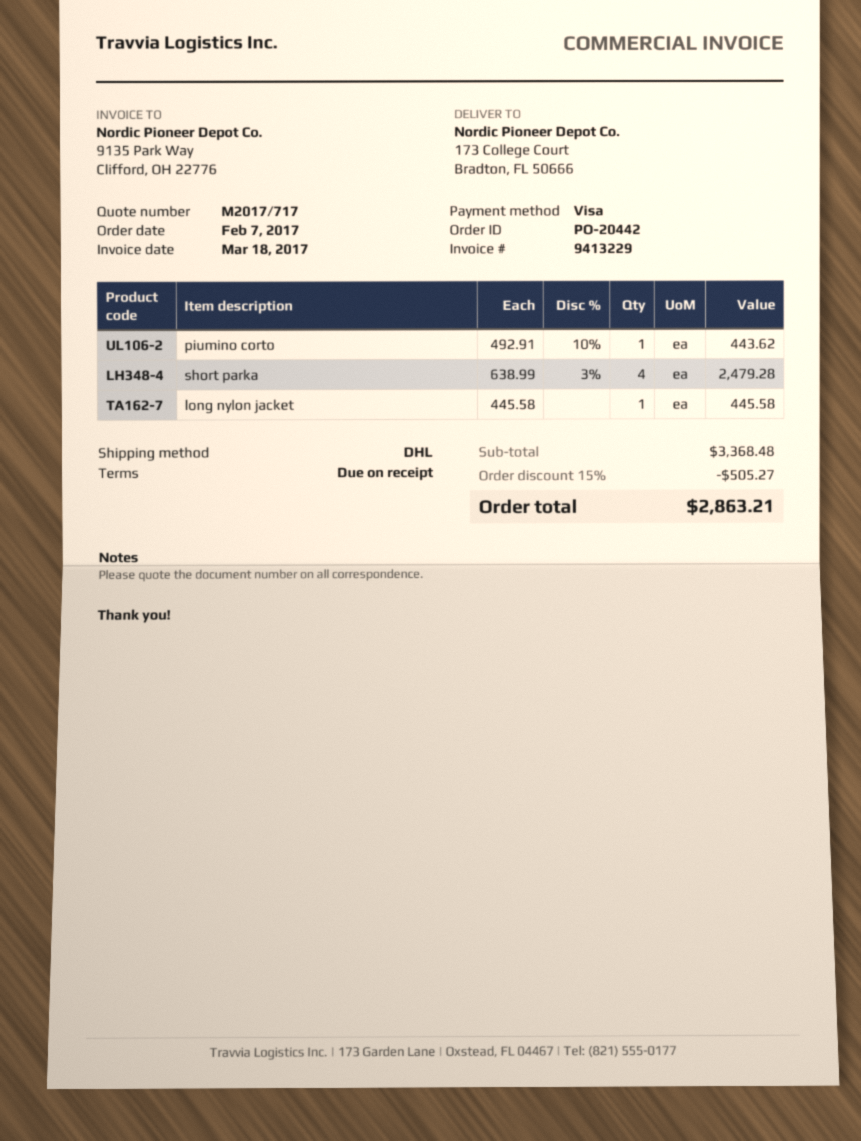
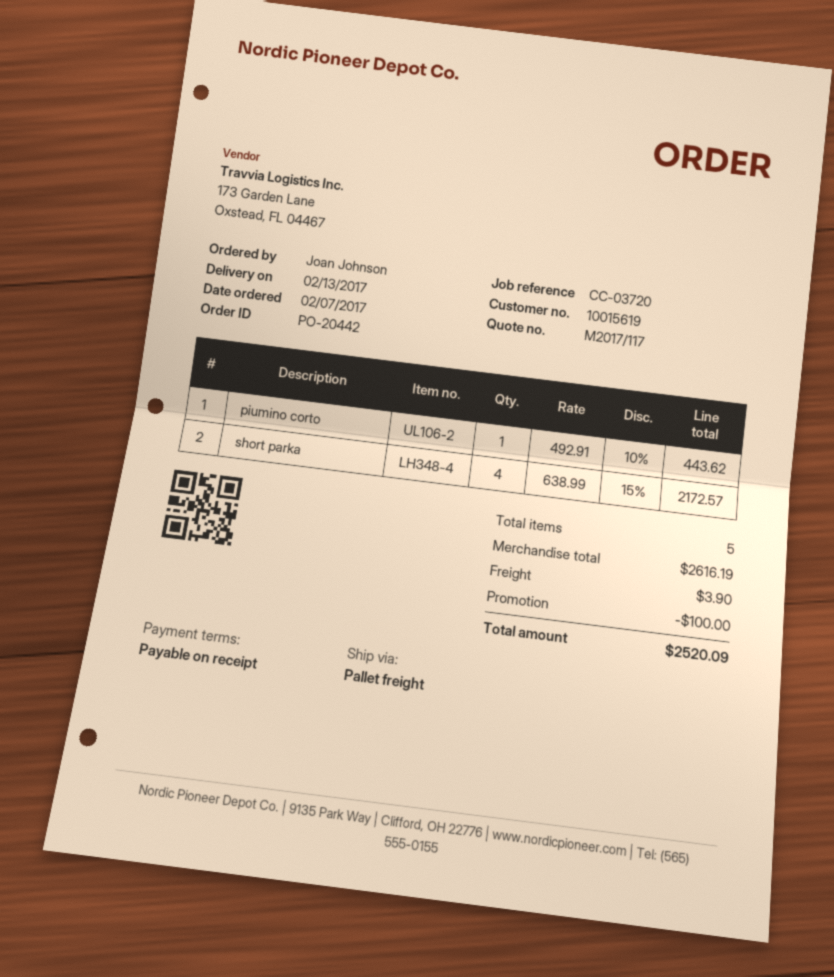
quote number: M2017/717 -> M2017/117
shipping method: DHL -> pallet freight
short parka: 4 x 638.99 - 3% = 2479.28 -> 4 x 638.99 - 15% = 2172.57
long nylon jacket: 1 x 445.58 = 445.58 -> none
subtotal: 3368.48 -> 2616.19
discount: 505.27 -> 100.00
shipping: none -> 3.90
total: 2863.21 -> 2520.09

